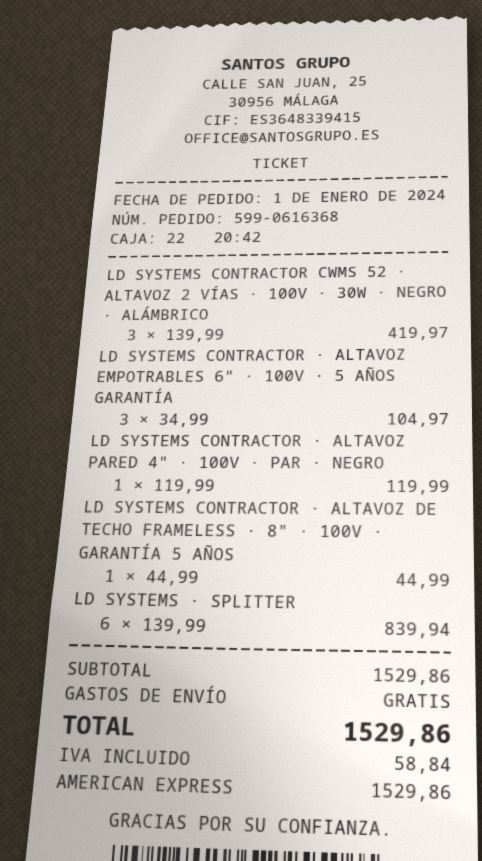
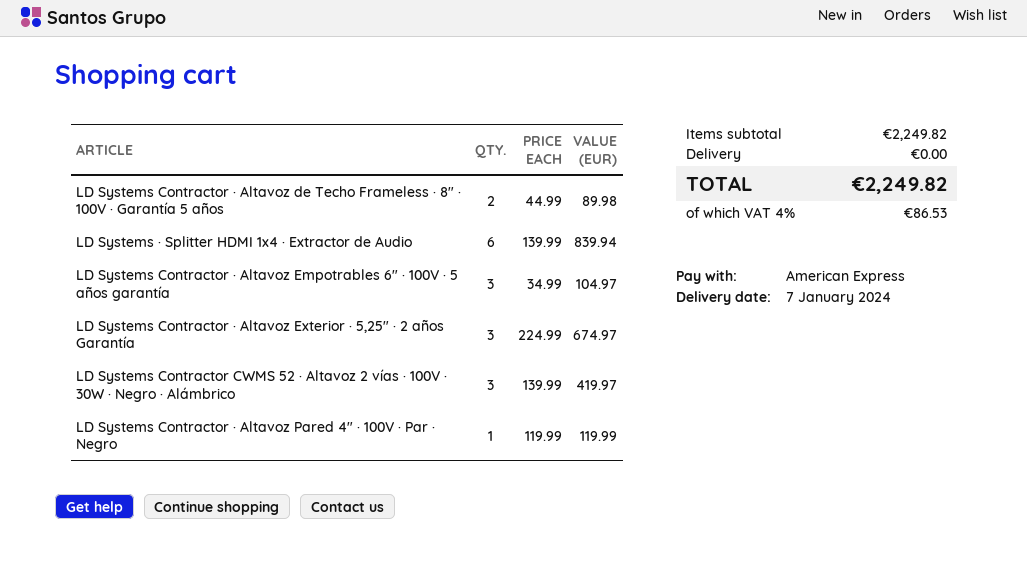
LD SYSTEMS CONTRACTOR · ALTAVOZ DE TECHO FRAMELESS · 8" · 100V · GARANTÍA 5 AÑOS: 1 x 44.99 = 44.99 -> 2 x 44.99 = 89.98
LD Systems Contractor · Altavoz Exterior · 5,25" · 2 años Garantía: none -> 3 x 224.99 = 674.97
subtotal: 1529.86 -> 2249.82
tax: 58.84 -> 86.53
total: 1529.86 -> 2249.82

